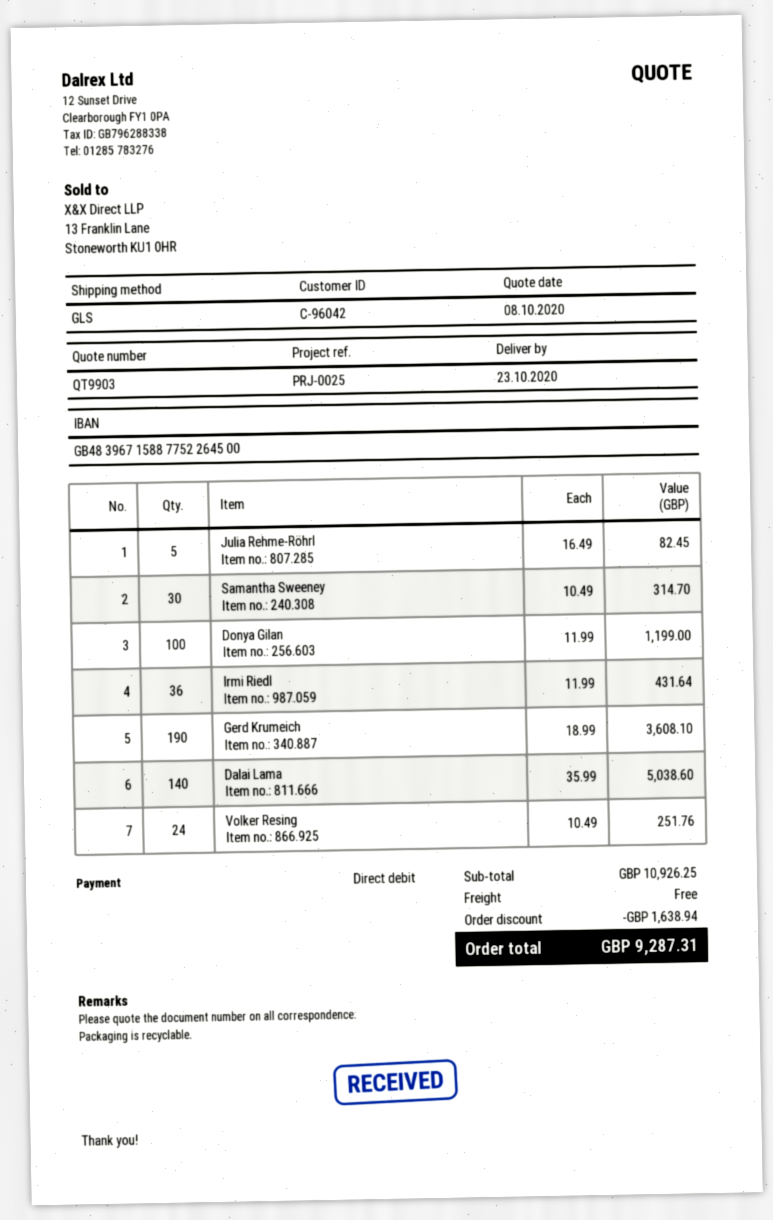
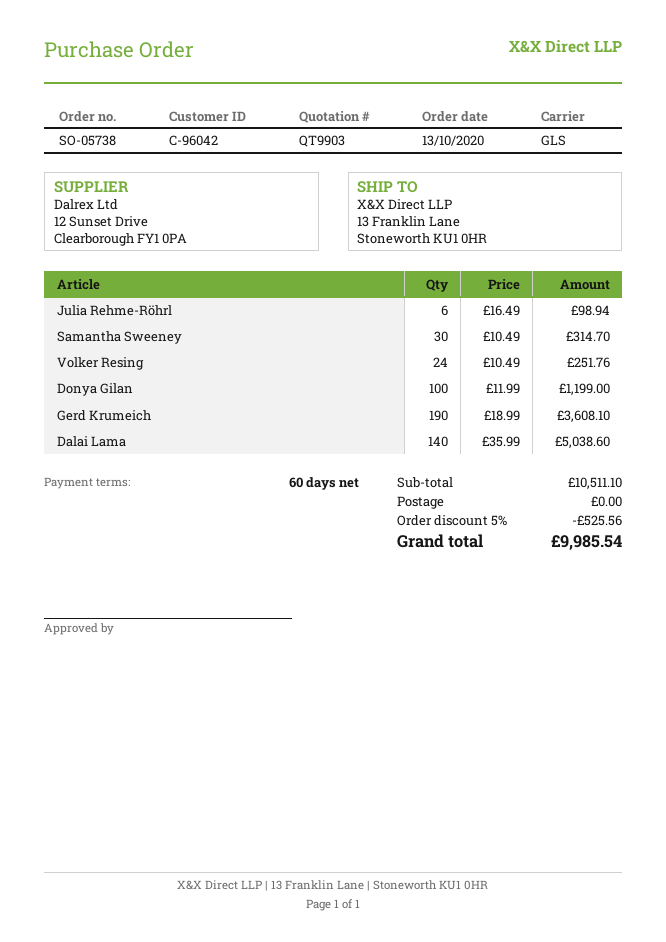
Julia Rehme-Röhrl: 5 x 16.49 = 82.45 -> 6 x 16.49 = 98.94
Irmi Riedl: 36 x 11.99 = 431.64 -> none
subtotal: 10926.25 -> 10511.10
discount: 1638.94 -> 525.56
total: 9287.31 -> 9985.54

